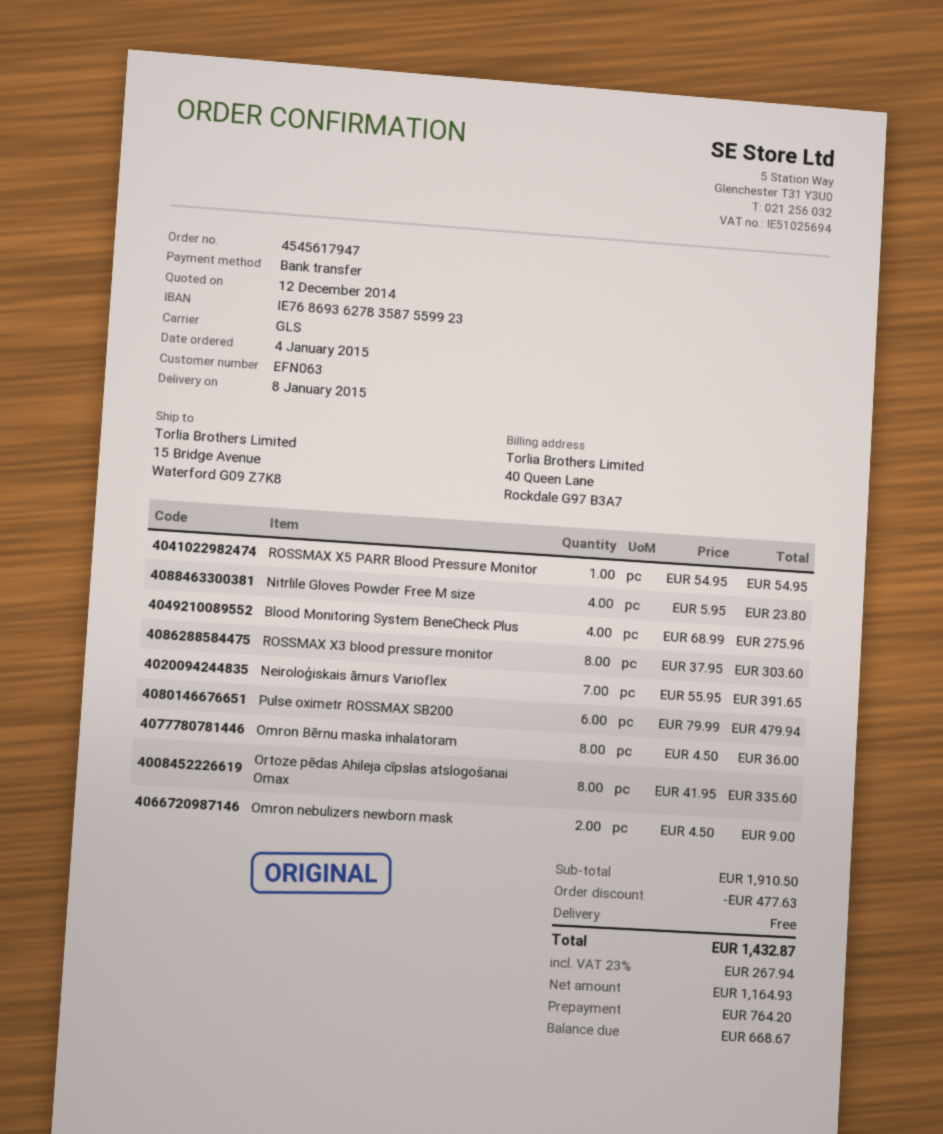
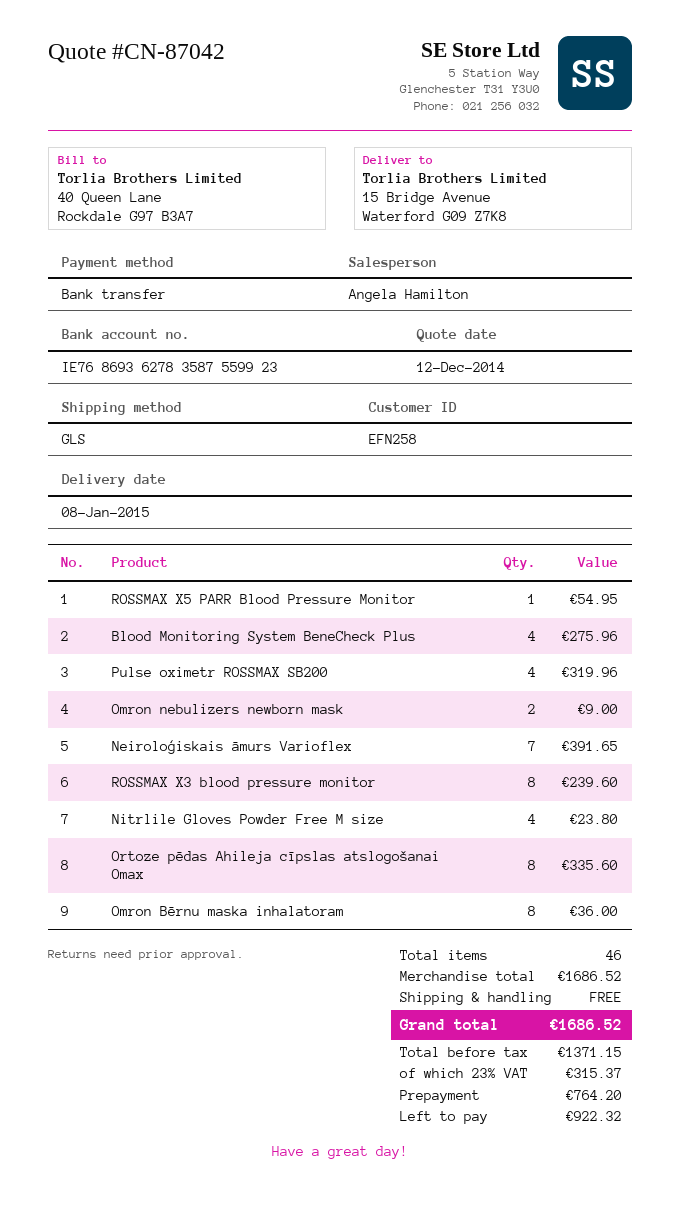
customer number: EFN063 -> EFN258
ROSSMAX X3 blood pressure monitor: 8 for 303.60 -> 8 for 239.60
Pulse oximetr ROSSMAX SB200: 6 for 479.94 -> 4 for 319.96
subtotal: 1910.50 -> 1686.52
discount: 477.63 -> none
net: 1164.93 -> 1371.15
tax: 23% = 267.94 -> 23% = 315.37
total: 1432.87 -> 1686.52
balance: 668.67 -> 922.32

